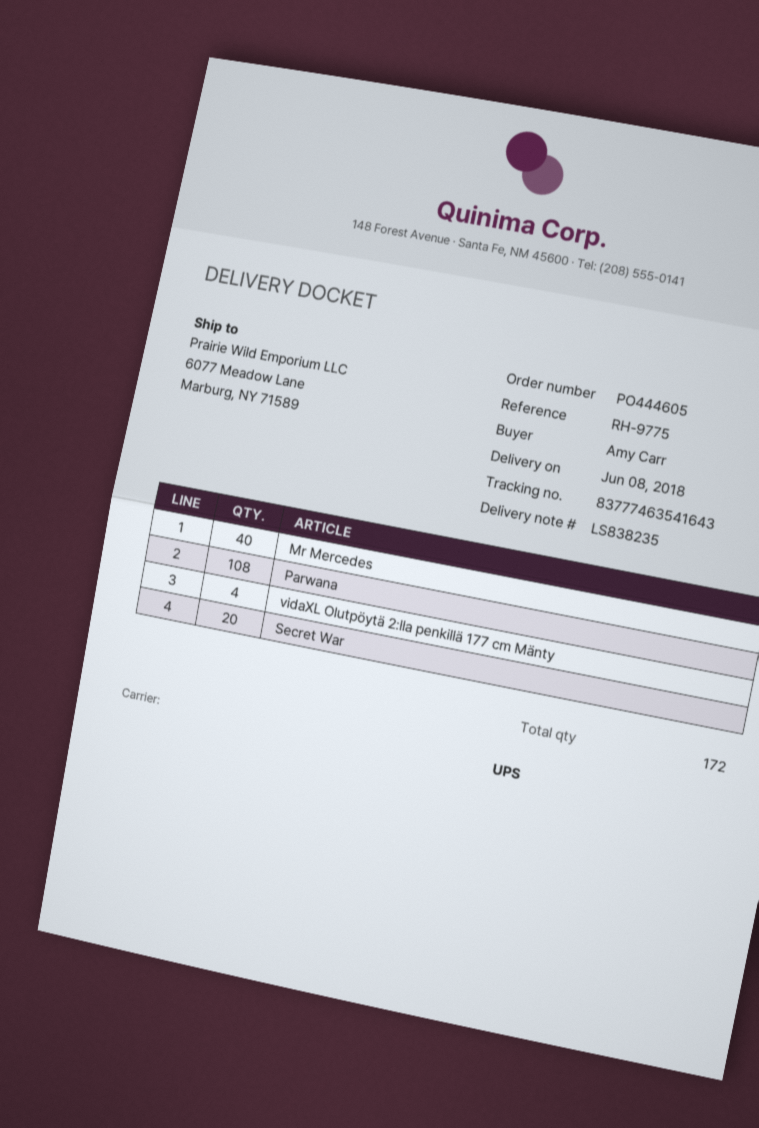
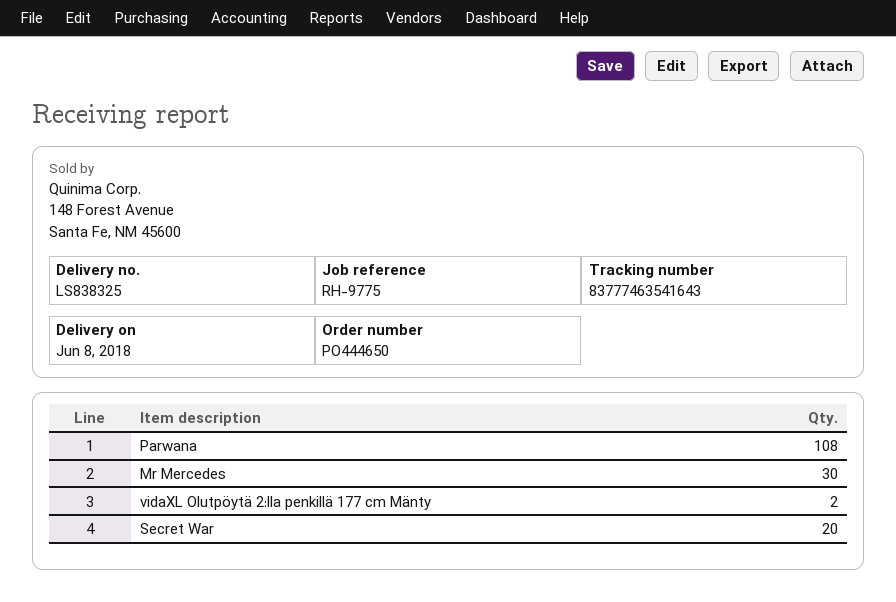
order number: PO444605 -> PO444650
delivery note number: LS838235 -> LS838325
Mr Mercedes: 40 -> 30
vidaXL Olutpöytä 2:lla penkillä 177 cm Mänty: 4 -> 2

